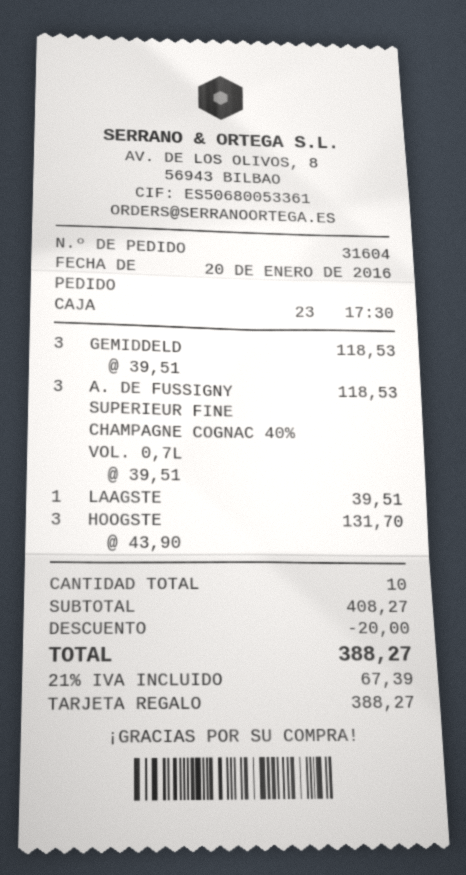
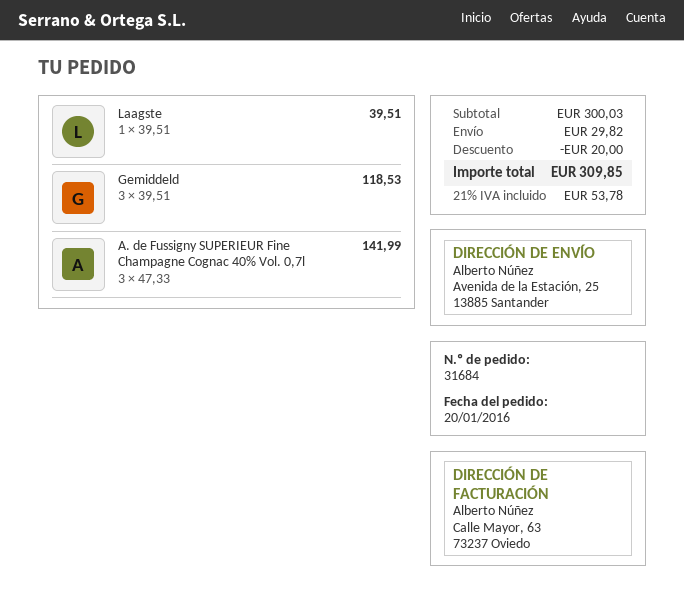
order number: 31604 -> 31684
A. DE FUSSIGNY SUPERIEUR FINE CHAMPAGNE COGNAC 40% VOL. 0,7L: 3 x 39.51 = 118.53 -> 3 x 47.33 = 141.99
HOOGSTE: 3 x 43.90 = 131.70 -> none
subtotal: 408.27 -> 300.03
shipping: none -> 29.82
tax: 21% = 67.39 -> 21% = 53.78
total: 388.27 -> 309.85

